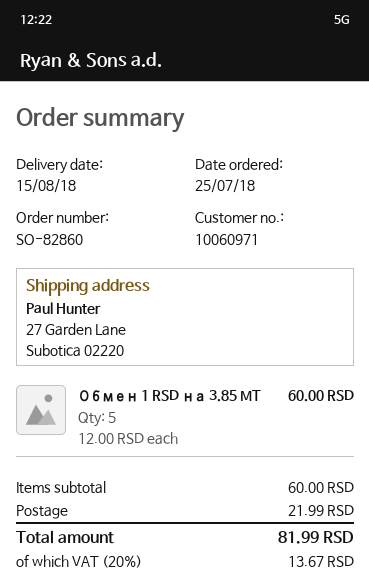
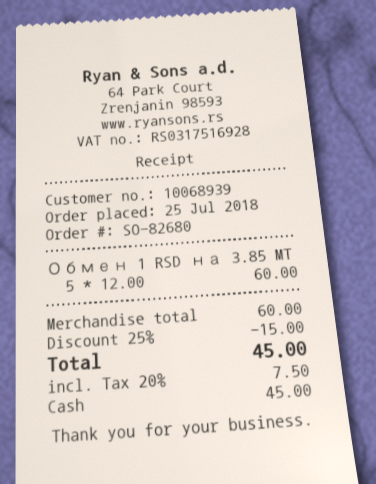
order number: SO-82860 -> SO-82680
customer number: 10060971 -> 10068939
discount: none -> 25% = 15.00
shipping: 21.99 -> none
tax: 20% = 13.67 -> 20% = 7.50
total: 81.99 -> 45.00

